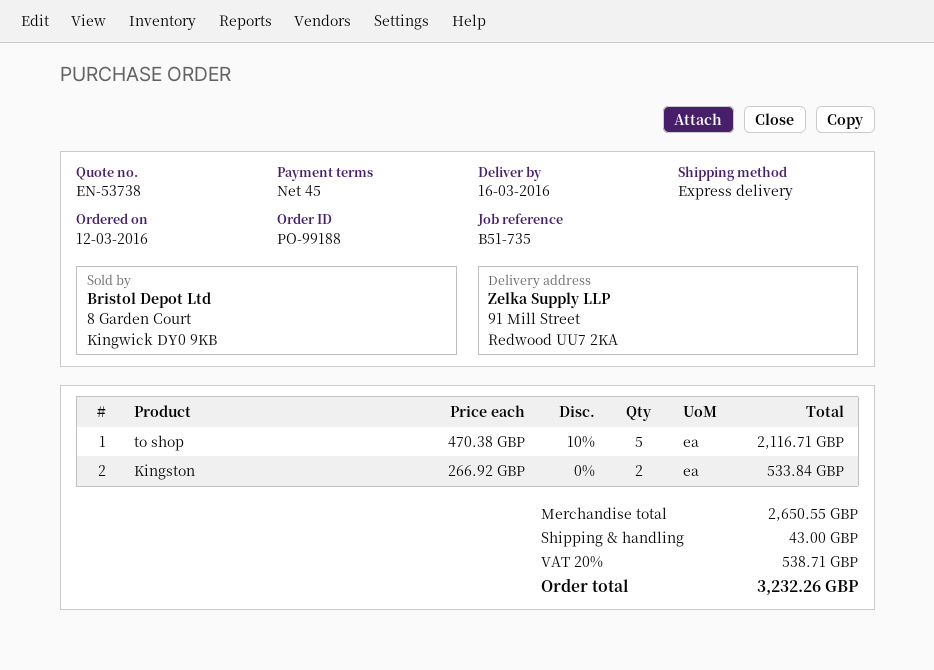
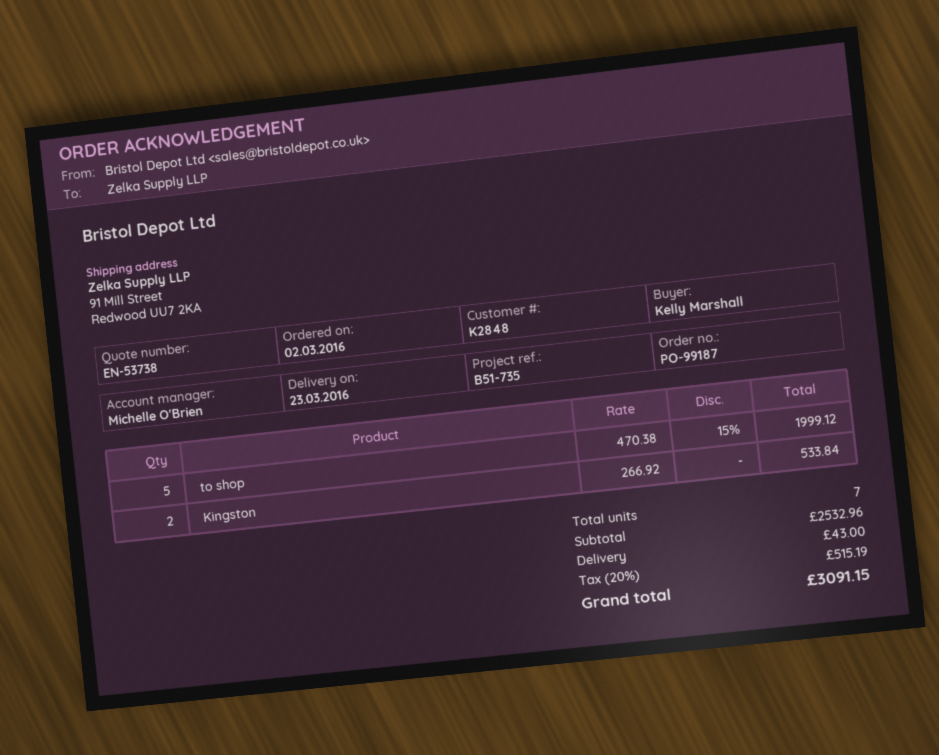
order number: PO-99188 -> PO-99187
order date: 2016-03-12 -> 2016-03-02
delivery date: 2016-03-16 -> 2016-03-23
to shop: 5 x 470.38 - 10% = 2116.71 -> 5 x 470.38 - 15% = 1999.12
subtotal: 2650.55 -> 2532.96
tax: 20% = 538.71 -> 20% = 515.19
total: 3232.26 -> 3091.15

